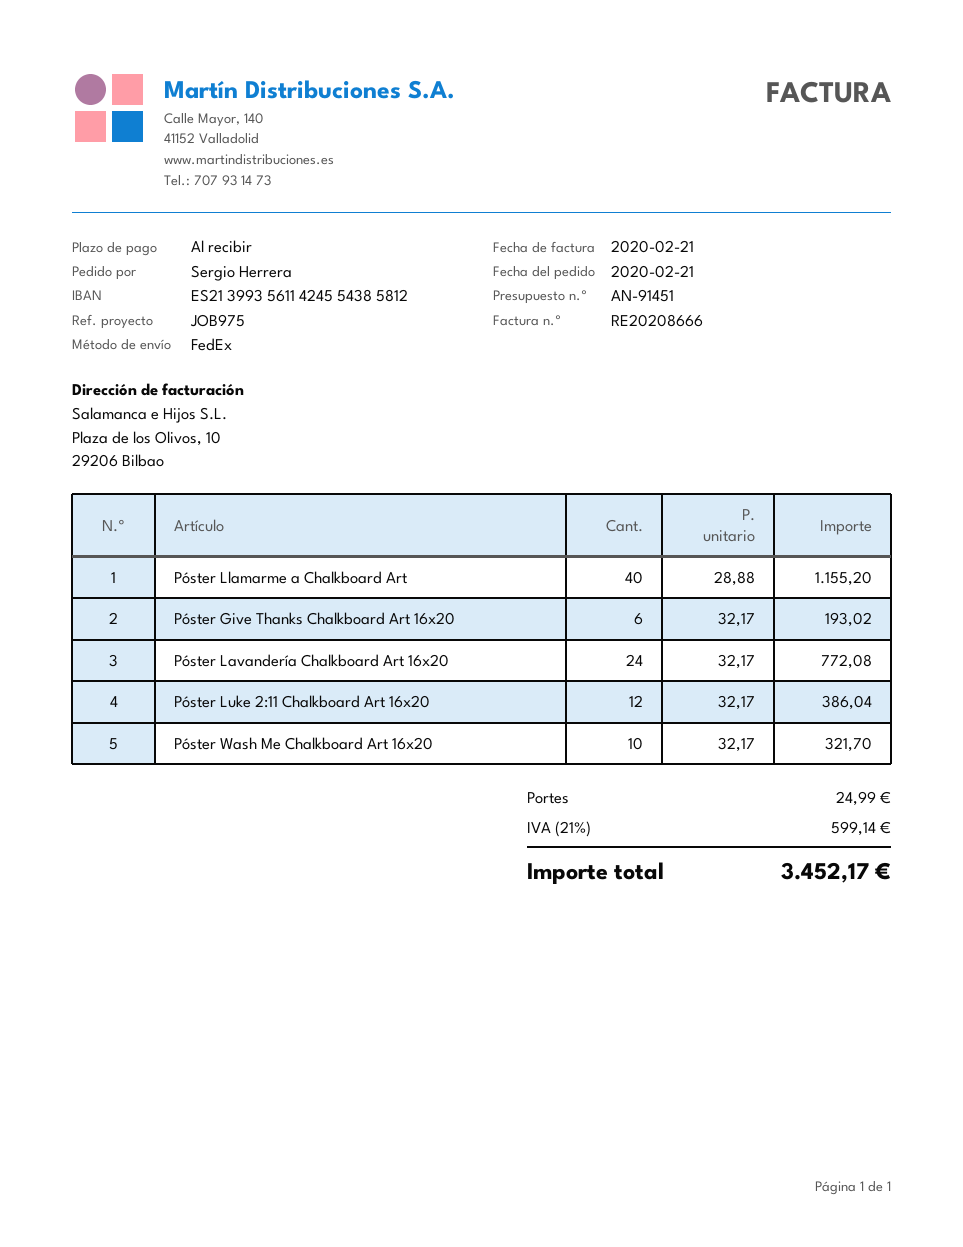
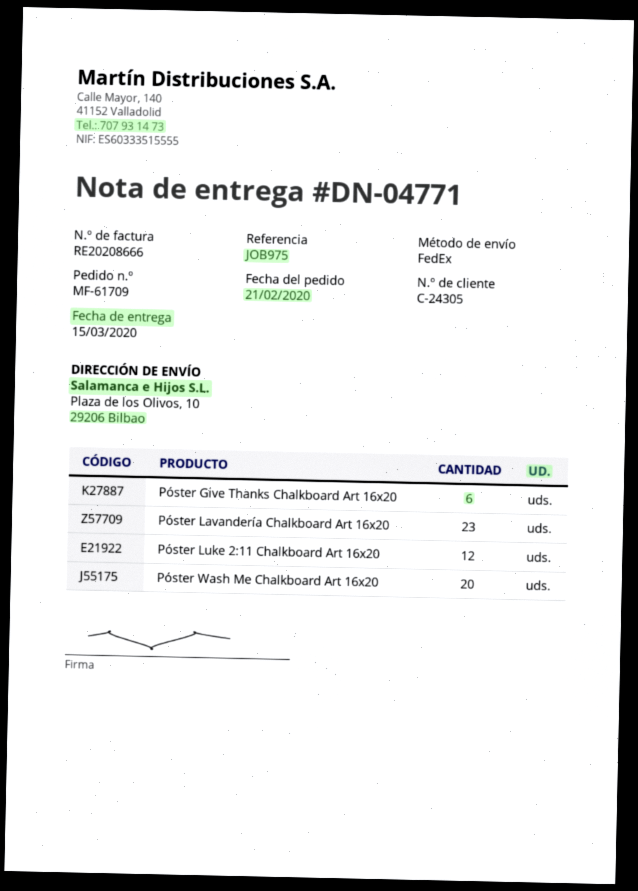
Póster Llamarme a Chalkboard Art: 40 -> none
Póster Lavandería Chalkboard Art 16x20: 24 -> 23
Póster Wash Me Chalkboard Art 16x20: 10 -> 20

